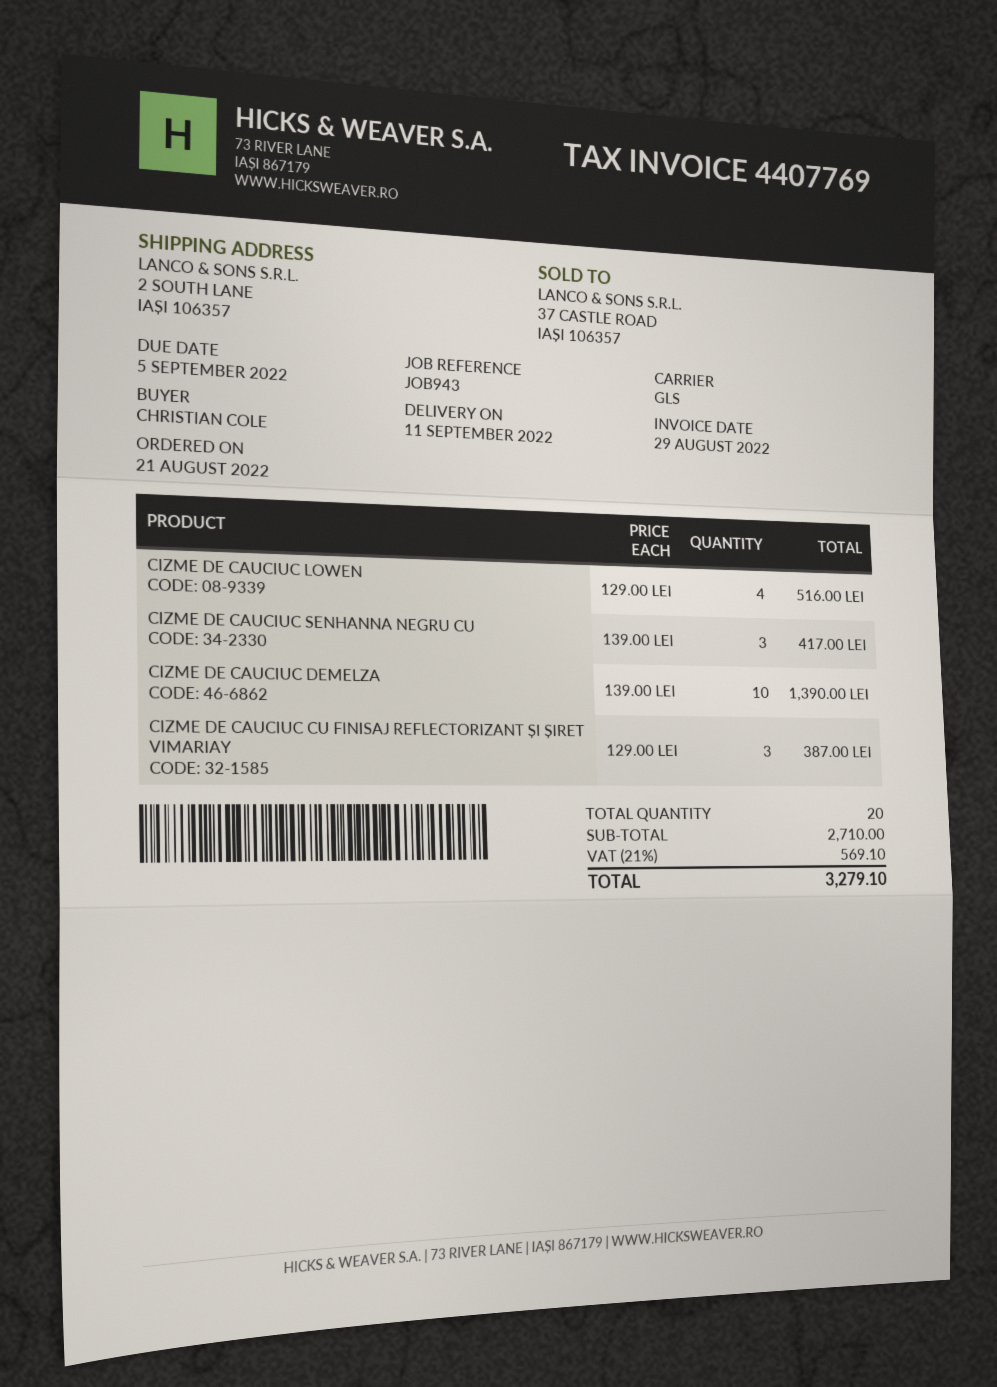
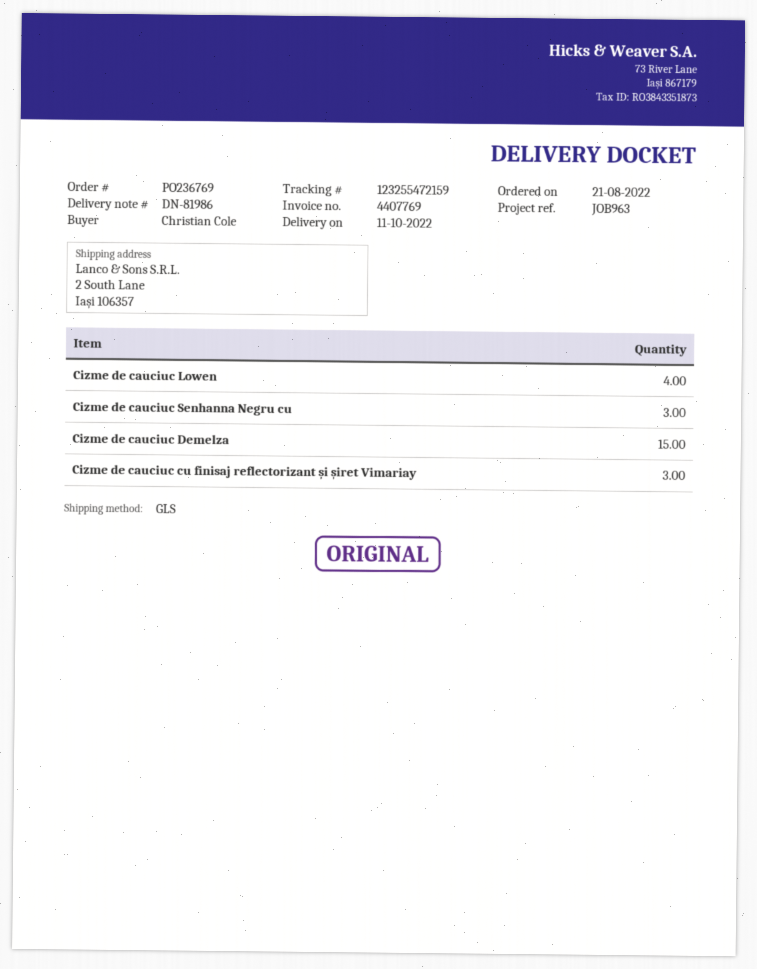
delivery date: 2022-09-11 -> 2022-10-11
reference: JOB943 -> JOB963
CIZME DE CAUCIUC DEMELZA: 10 -> 15

